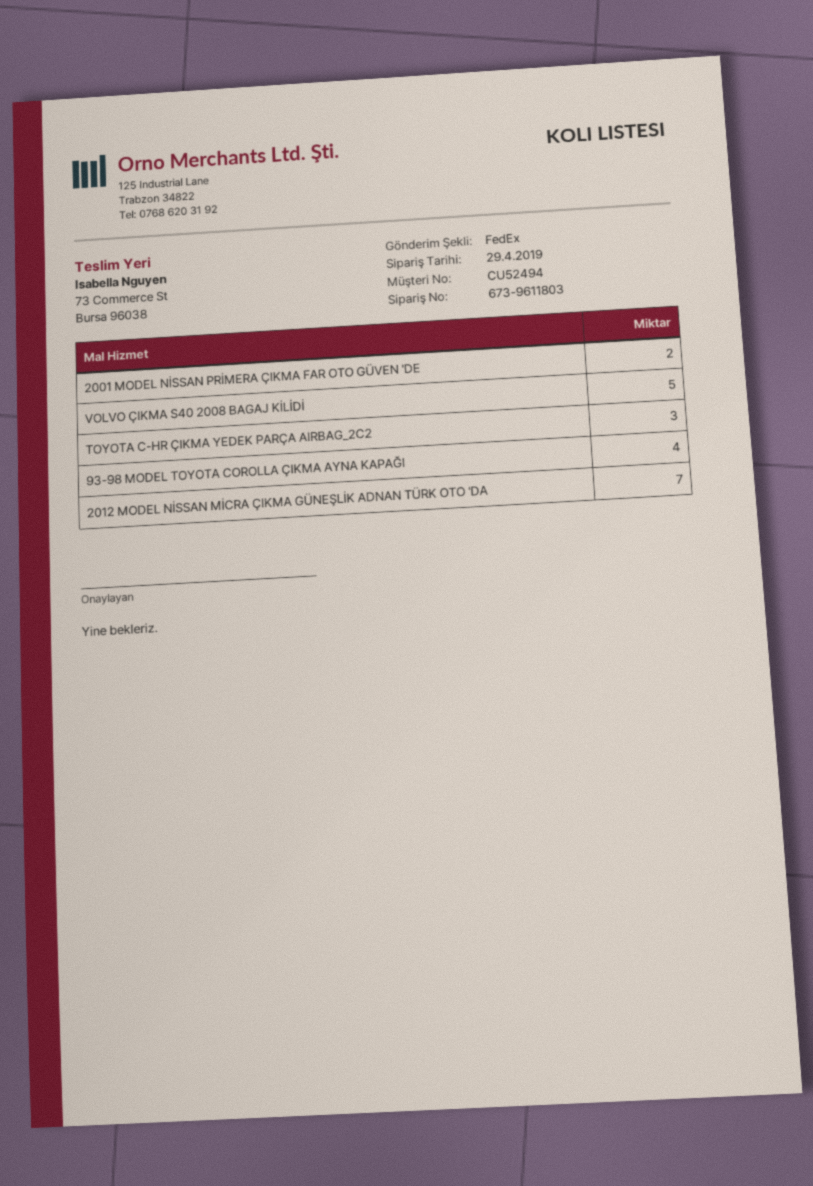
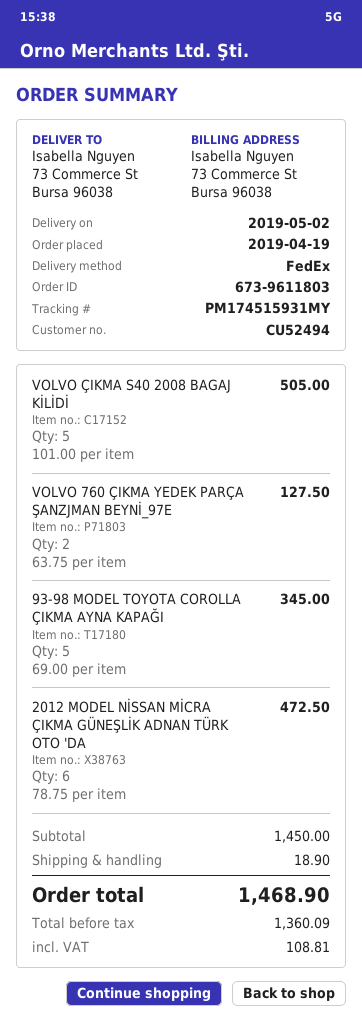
order date: 2019-04-29 -> 2019-04-19
2001 MODEL NİSSAN PRİMERA ÇIKMA FAR OTO GÜVEN 'DE: 2 -> none
TOYOTA C-HR ÇIKMA YEDEK PARÇA AIRBAG_2C2: 3 -> none
93-98 MODEL TOYOTA COROLLA ÇIKMA AYNA KAPAĞI: 4 -> 5
2012 MODEL NİSSAN MİCRA ÇIKMA GÜNEŞLİK ADNAN TÜRK OTO 'DA: 7 -> 6
VOLVO 760 ÇIKMA YEDEK PARÇA ŞANZJMAN BEYNİ_97E: none -> 2

